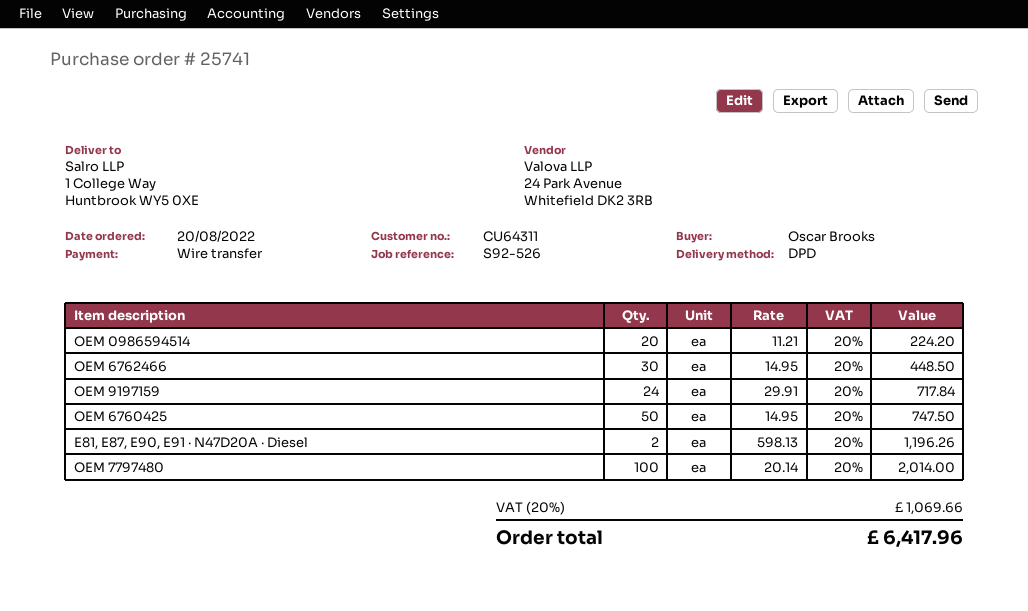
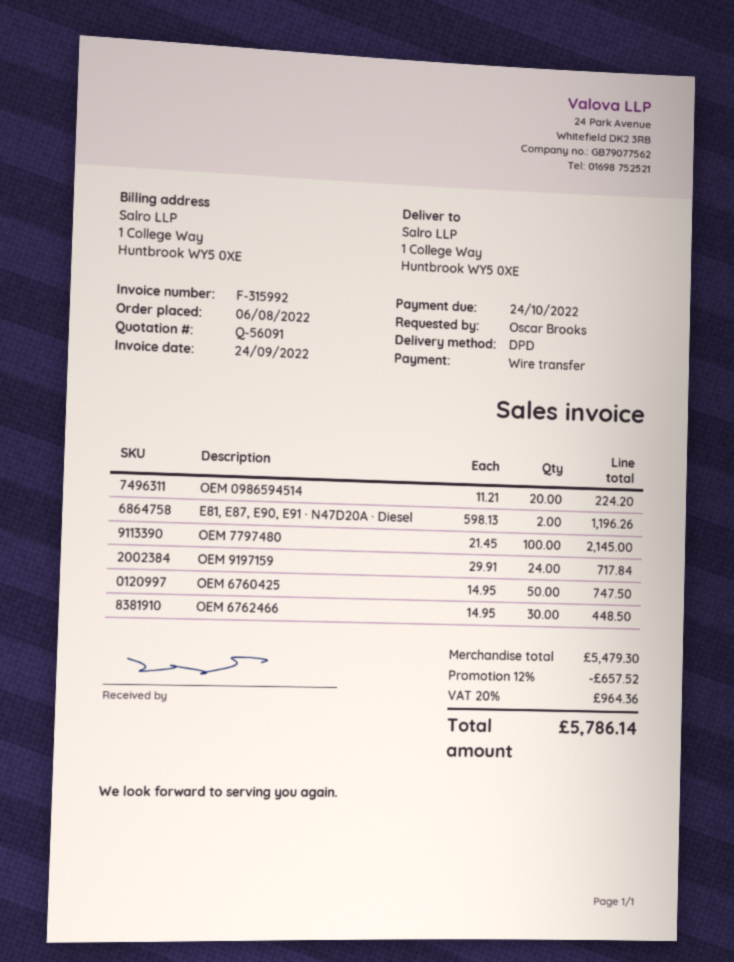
order date: 2022-08-20 -> 2022-08-06
OEM 7797480: 100 x 20.14 = 2014.00 -> 100 x 21.45 = 2145.00
discount: none -> 12% = 657.52
tax: 20% = 1069.66 -> 20% = 964.36
total: 6417.96 -> 5786.14

